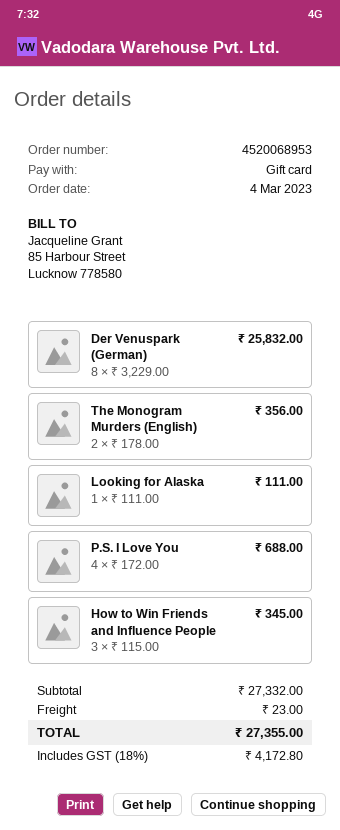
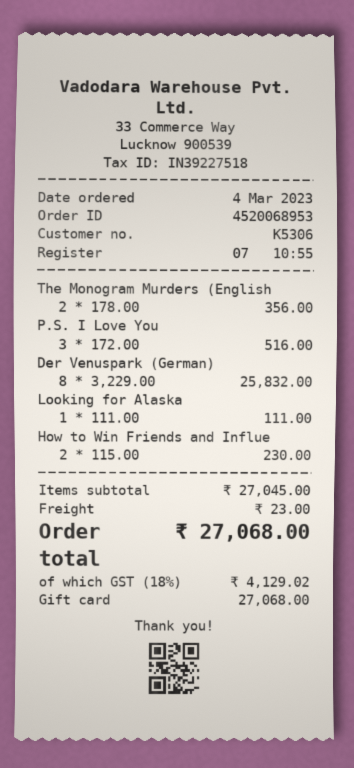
P.S. I Love You: 4 x 172.00 = 688.00 -> 3 x 172.00 = 516.00
How to Win Friends and Influence People: 3 x 115.00 = 345.00 -> 2 x 115.00 = 230.00
subtotal: 27332.00 -> 27045.00
tax: 18% = 4172.80 -> 18% = 4129.02
total: 27355.00 -> 27068.00

